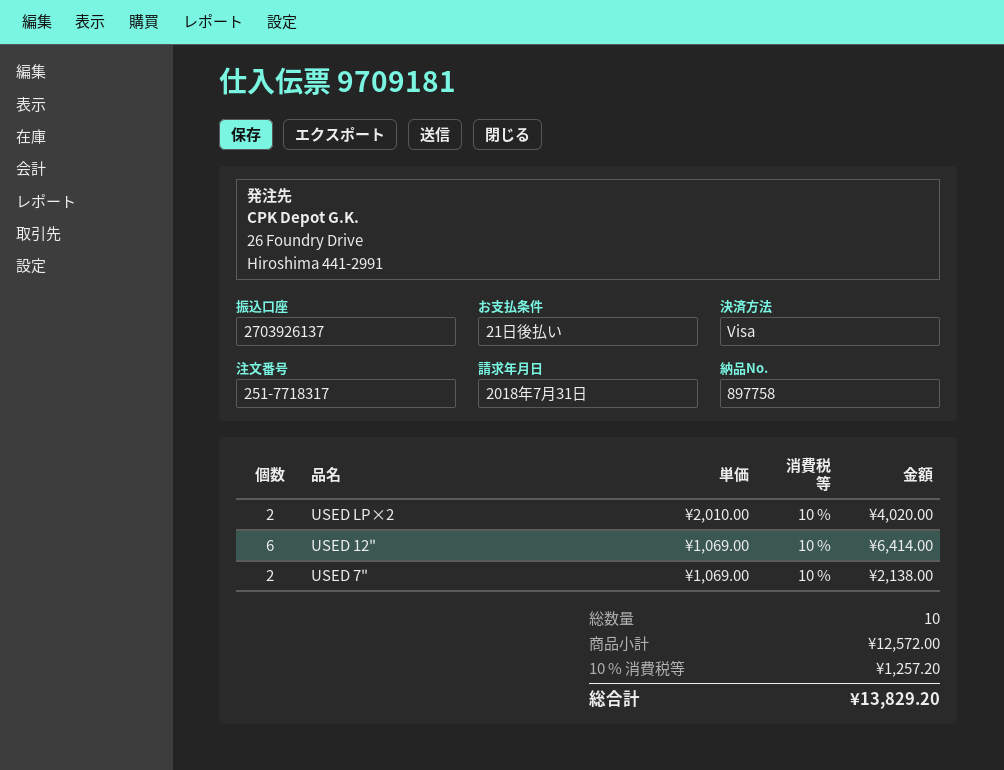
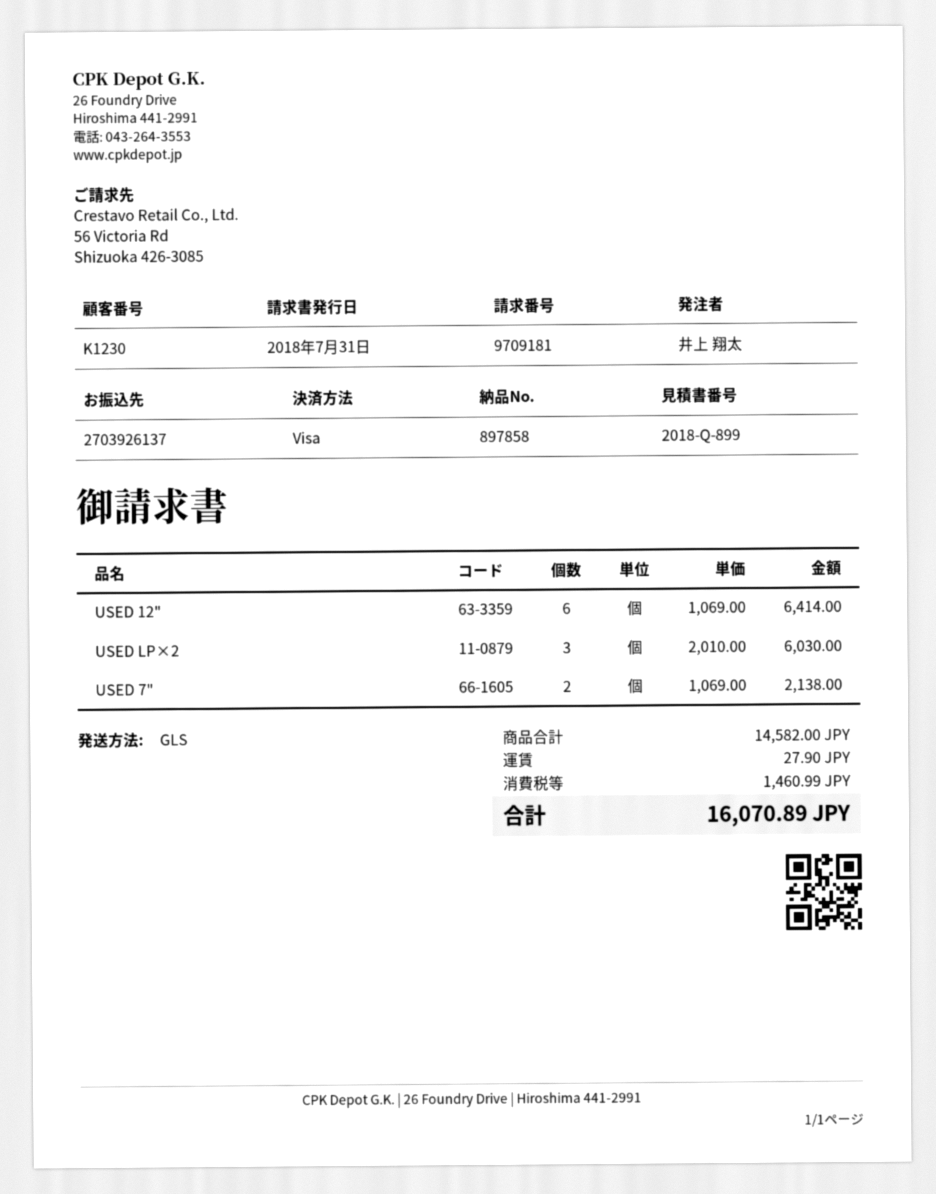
delivery note number: 897758 -> 897858
USED LP×2: 2 x 2010.00 = 4020.00 -> 3 x 2010.00 = 6030.00
subtotal: 12572.00 -> 14582.00
shipping: none -> 27.90
tax: 1257.20 -> 1460.99
total: 13829.20 -> 16070.89

